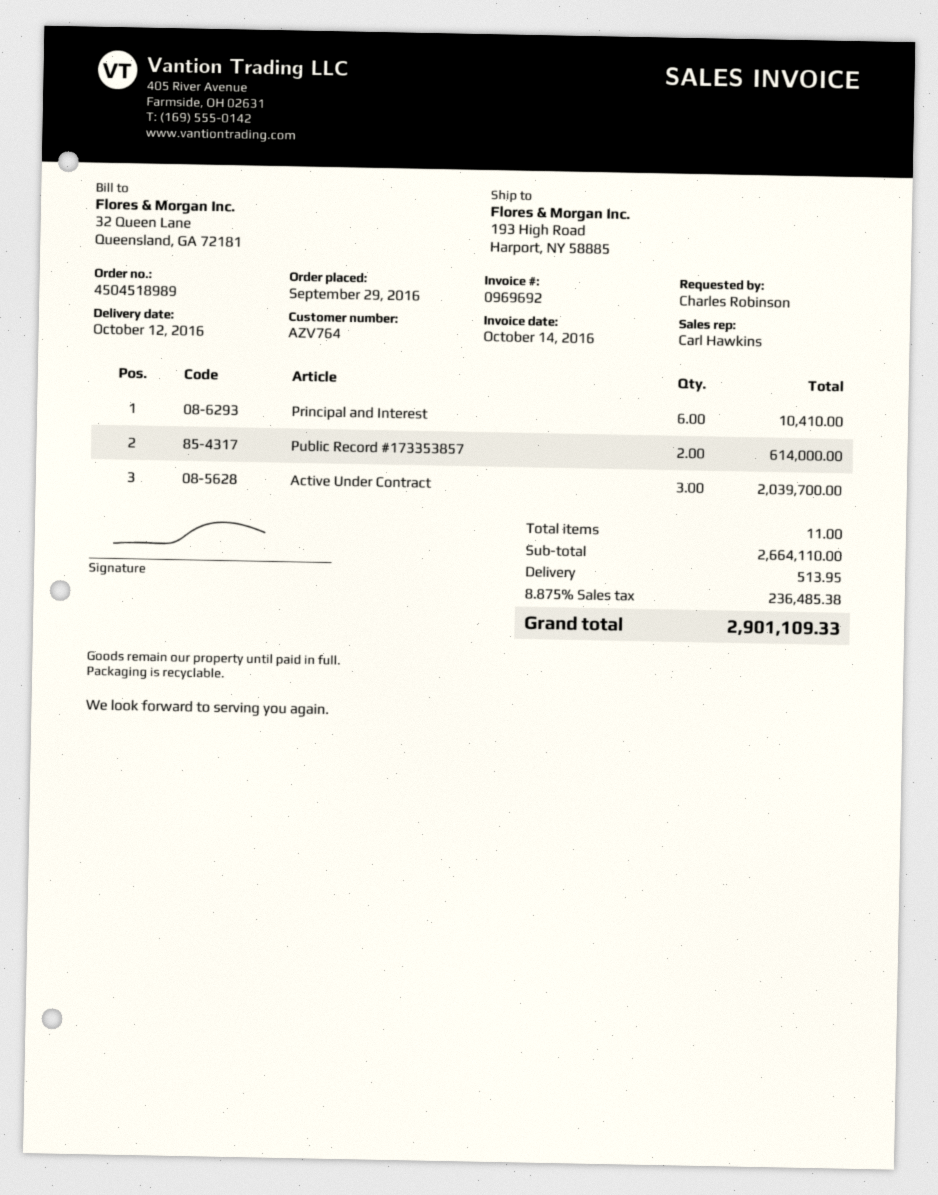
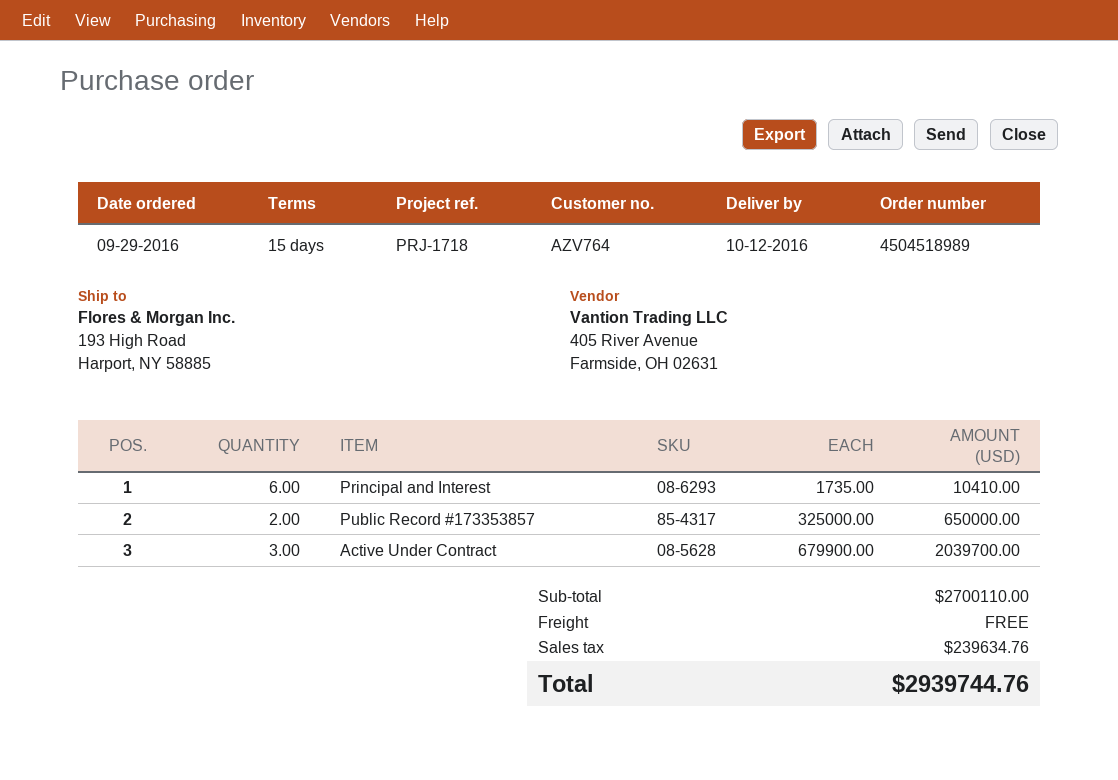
Public Record #173353857: 2 for 614000.00 -> 2 for 650000.00
subtotal: 2664110.00 -> 2700110.00
shipping: 513.95 -> 0.00
tax: 236485.38 -> 239634.76
total: 2901109.33 -> 2939744.76

